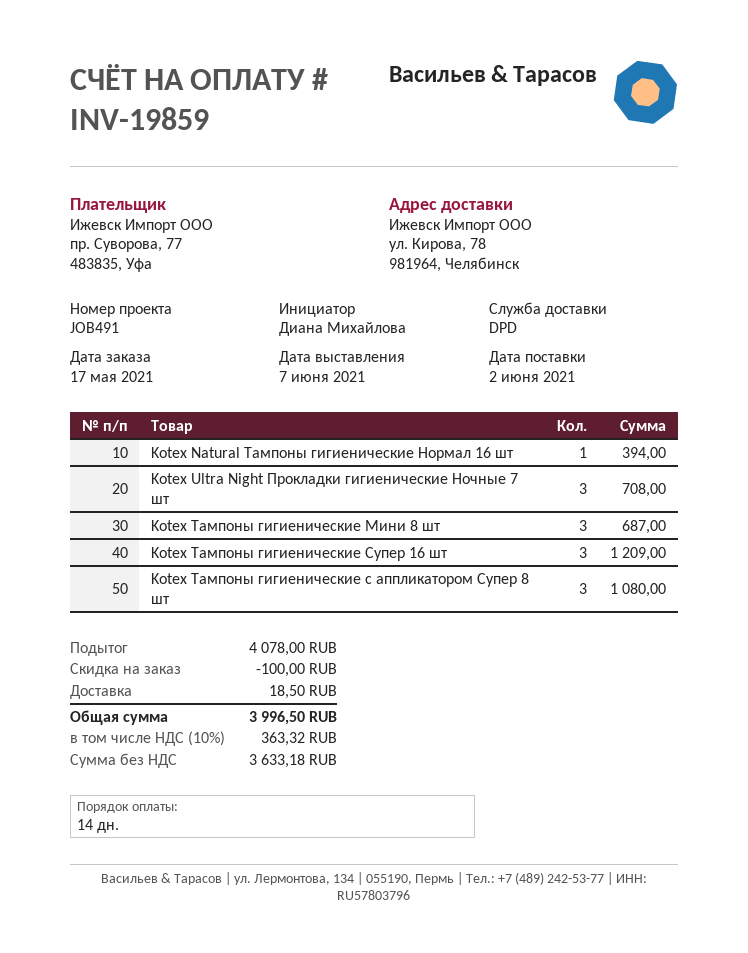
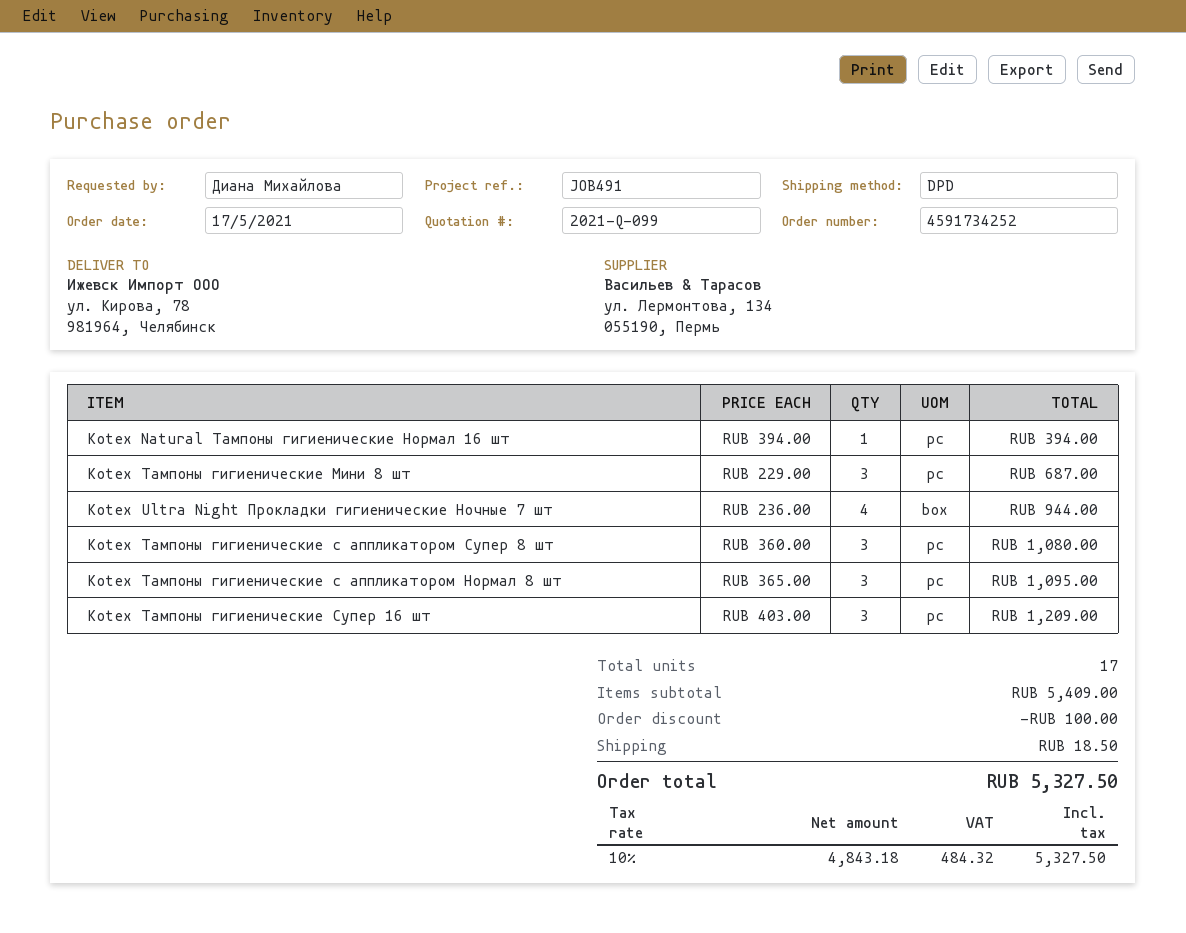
Kotex Ultra Night Прокладки гигиенические Ночные 7 шт: 3 for 708.00 -> 4 for 944.00
Kotex Тампоны гигиенические с аппликатором Нормал 8 шт: none -> 3 for 1095.00
subtotal: 4078.00 -> 5409.00
net: 3633.18 -> 4843.18
tax: 10% = 363.32 -> 10% = 484.32
total: 3996.50 -> 5327.50

